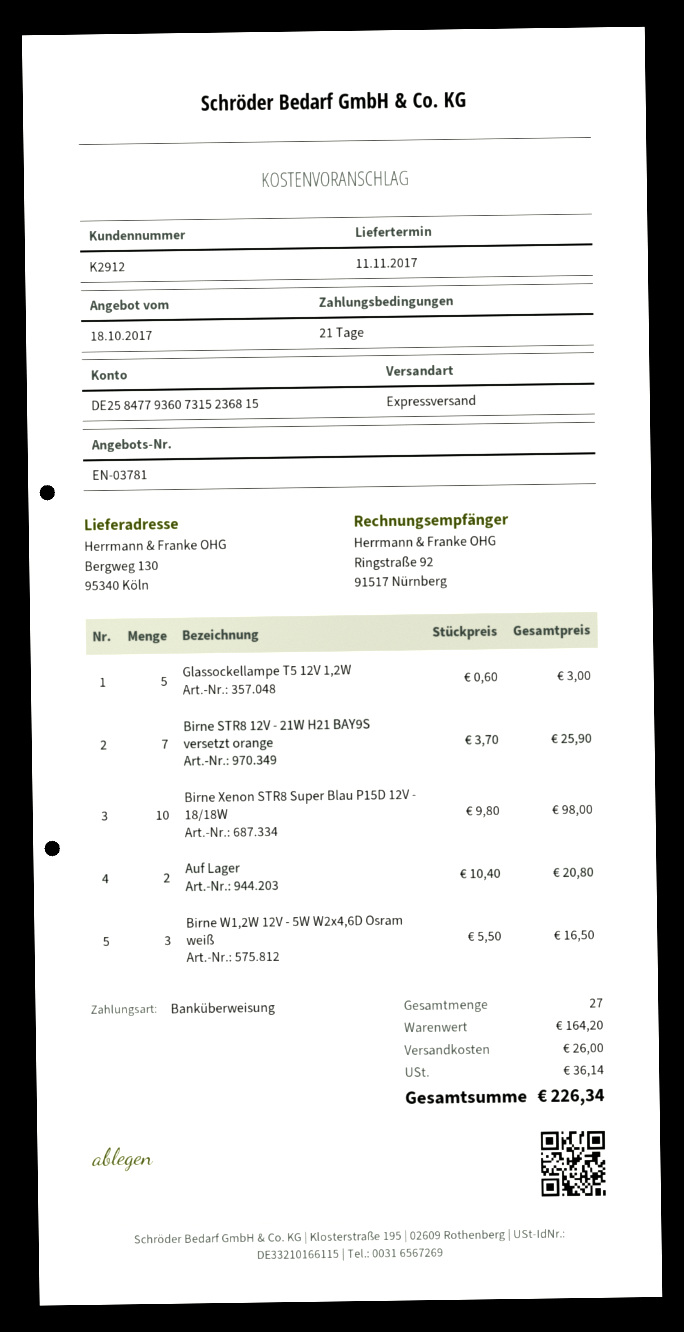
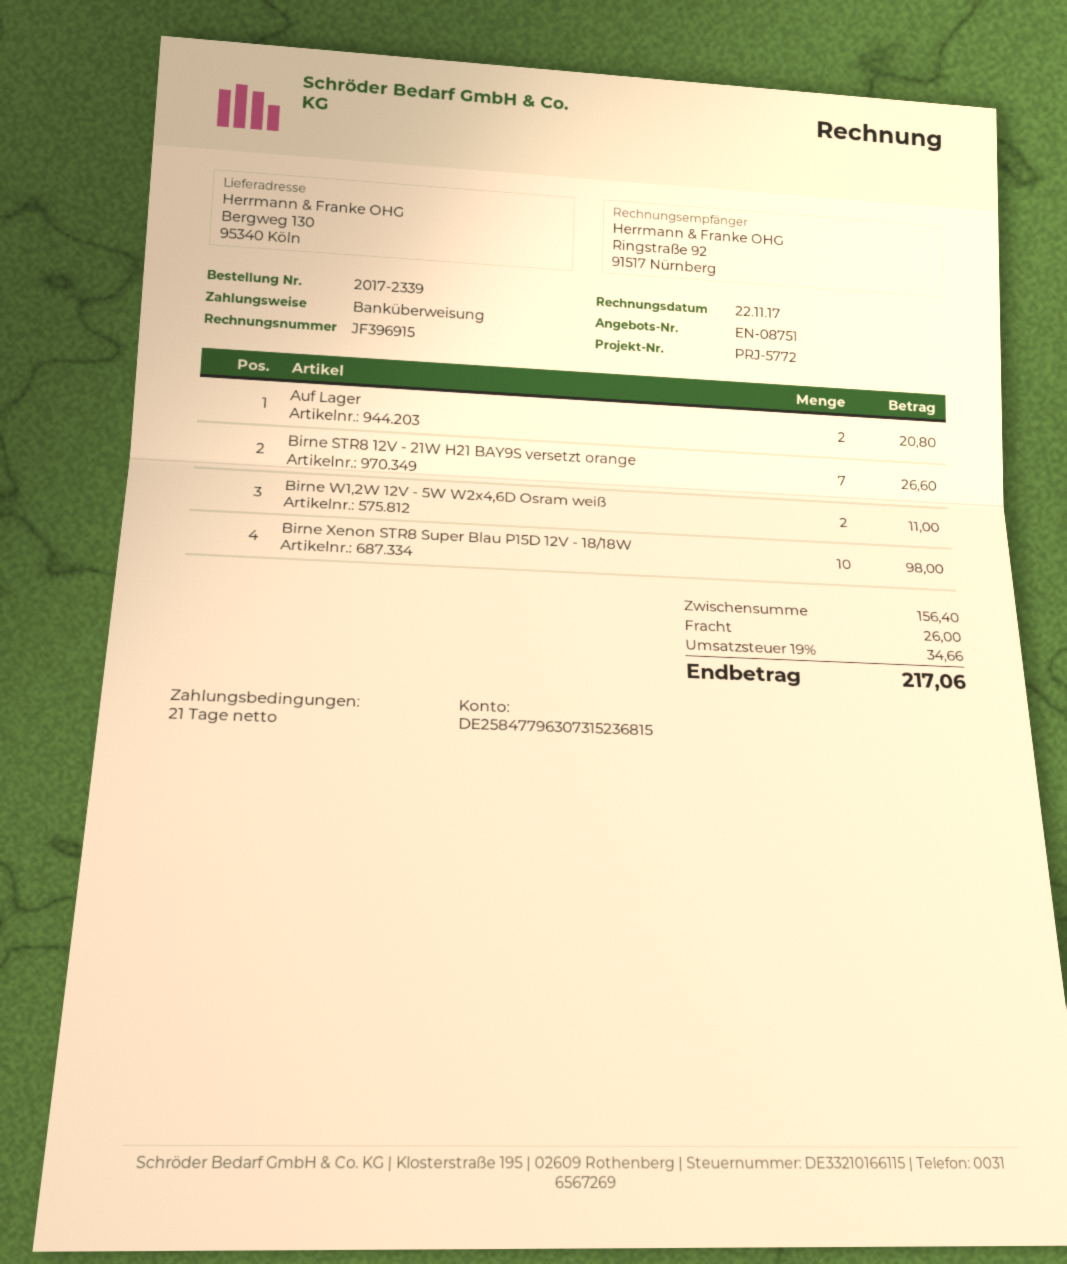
quote number: EN-03781 -> EN-08751
bank account: DE25847793607315236815 -> DE25847796307315236815
Glassockellampe T5 12V 1,2W: 5 for 3.00 -> none
Birne STR8 12V - 21W H21 BAY9S versetzt orange: 7 for 25.90 -> 7 for 26.60
Birne W1,2W 12V - 5W W2x4,6D Osram weiß: 3 for 16.50 -> 2 for 11.00
subtotal: 164.20 -> 156.40
tax: 36.14 -> 34.66
total: 226.34 -> 217.06

